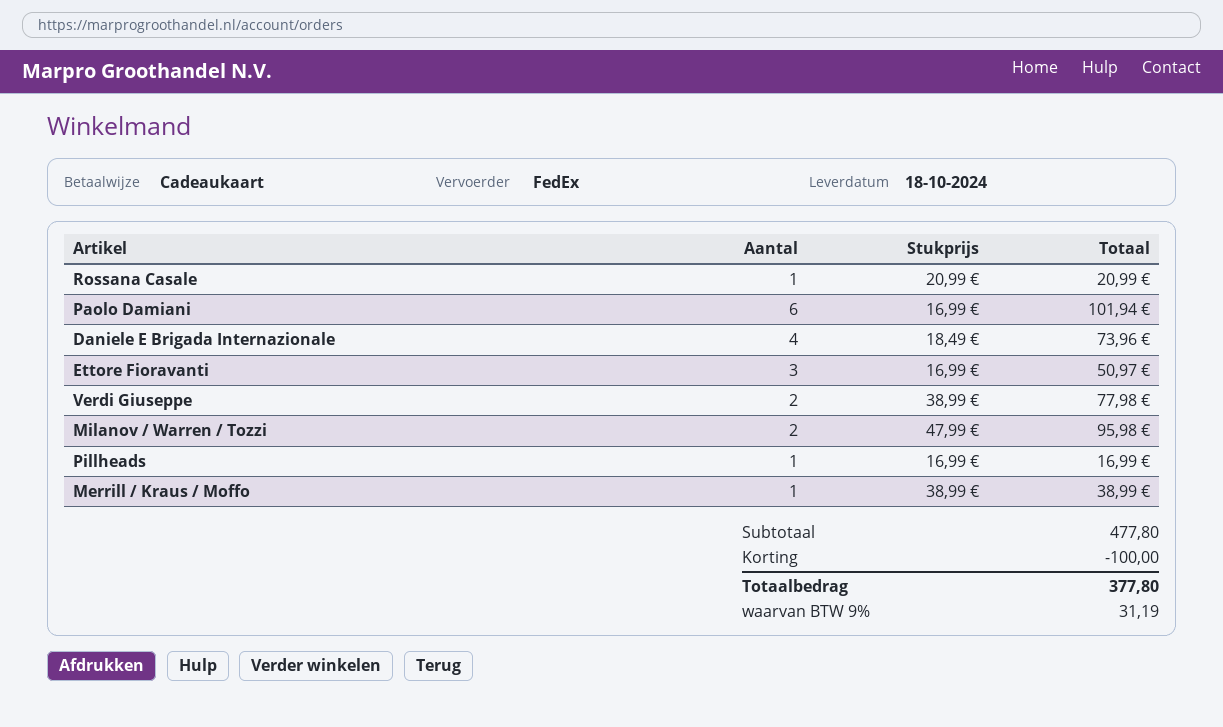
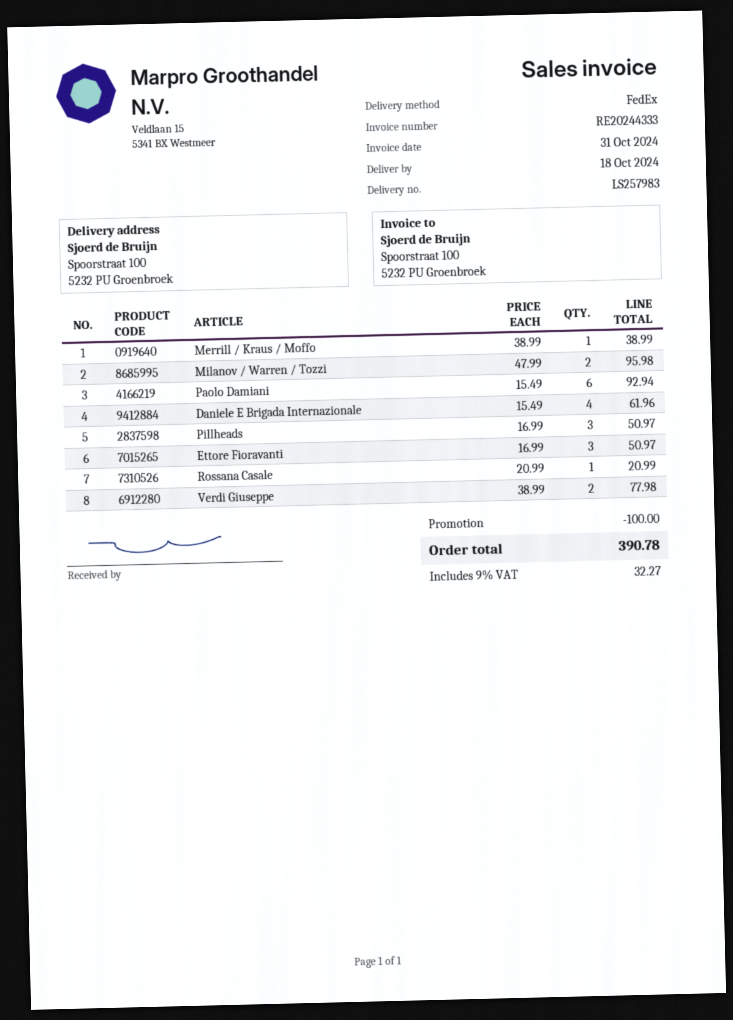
Paolo Damiani: 6 x 16.99 = 101.94 -> 6 x 15.49 = 92.94
Daniele E Brigada Internazionale: 4 x 18.49 = 73.96 -> 4 x 15.49 = 61.96
Pillheads: 1 x 16.99 = 16.99 -> 3 x 16.99 = 50.97
tax: 9% = 31.19 -> 9% = 32.27
total: 377.80 -> 390.78

